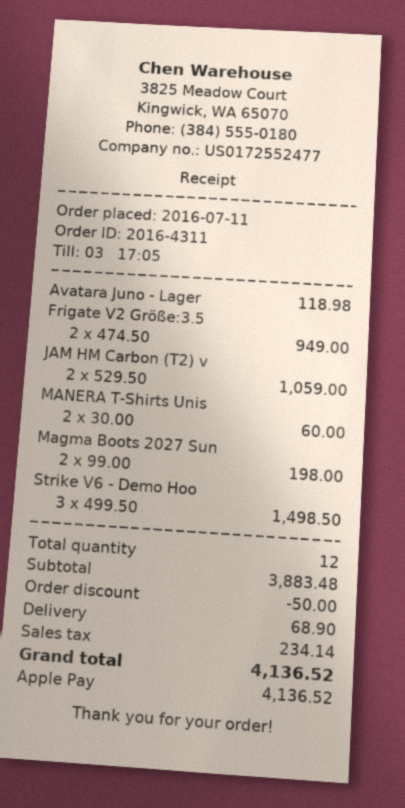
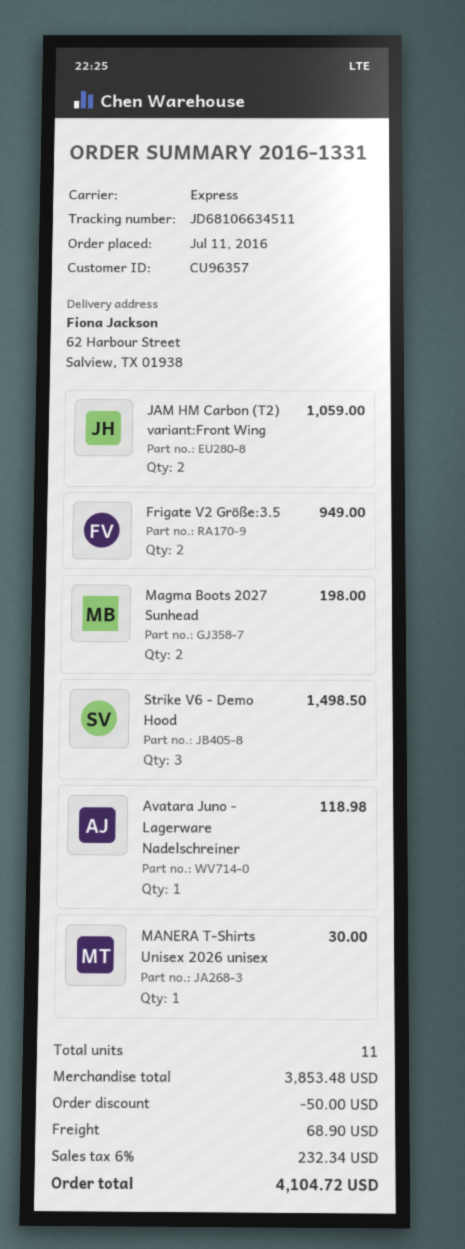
order number: 2016-4311 -> 2016-1331
MANERA T-Shirts Unis: 2 for 60.00 -> 1 for 30.00
total quantity: 12 -> 11
subtotal: 3883.48 -> 3853.48
tax: 234.14 -> 232.34
total: 4136.52 -> 4104.72

